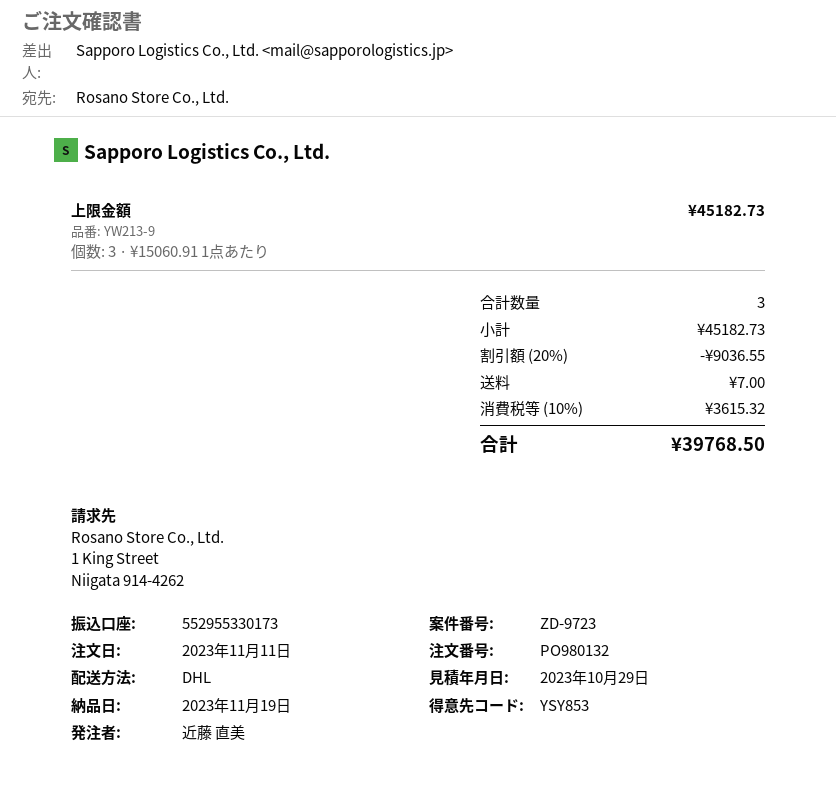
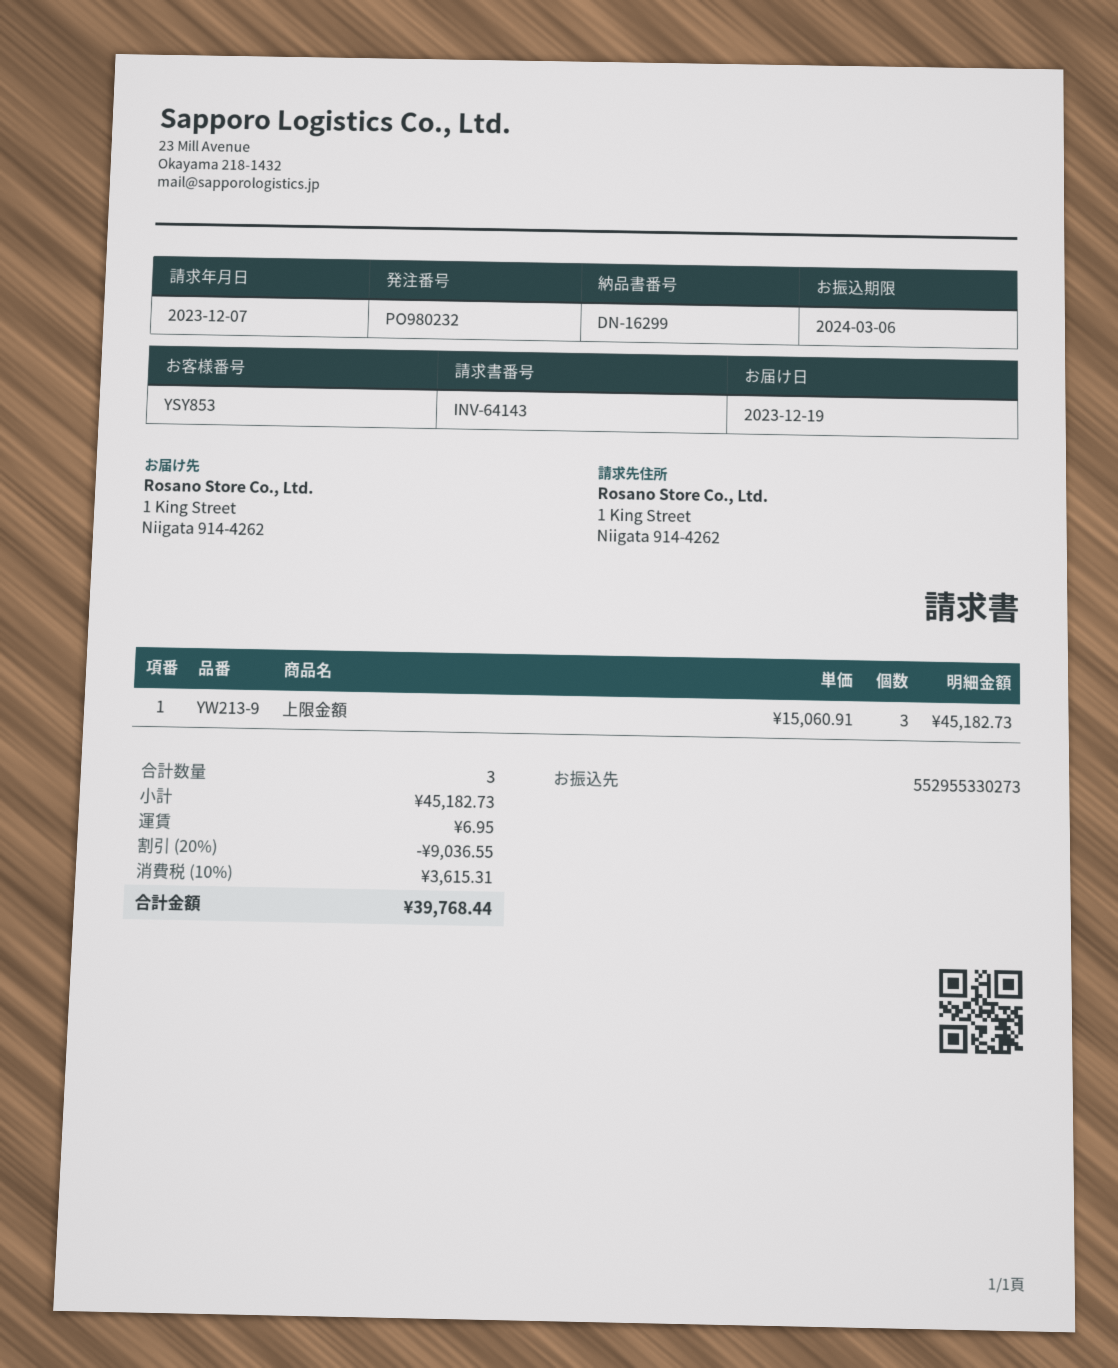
order number: PO980132 -> PO980232
delivery date: 2023-11-19 -> 2023-12-19
bank account: 552955330173 -> 552955330273
shipping: 7.00 -> 6.95
tax: 10% = 3615.32 -> 10% = 3615.31
total: 39768.50 -> 39768.44

